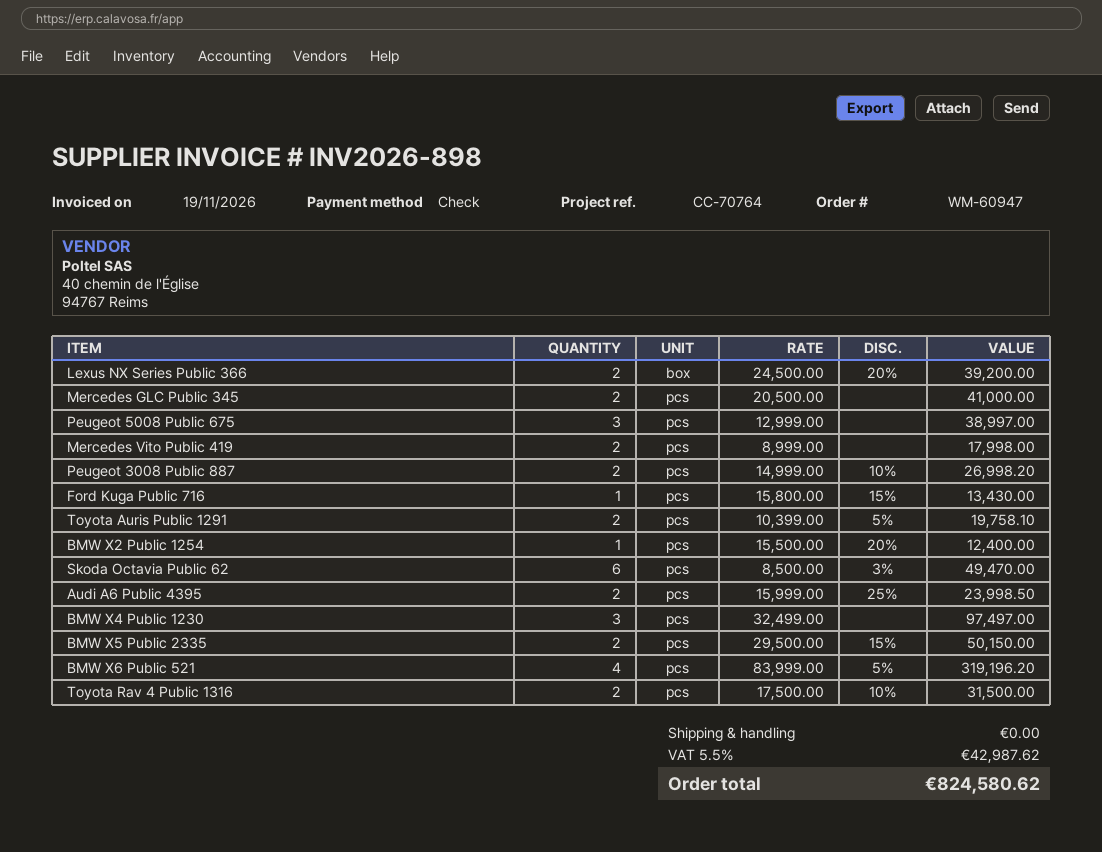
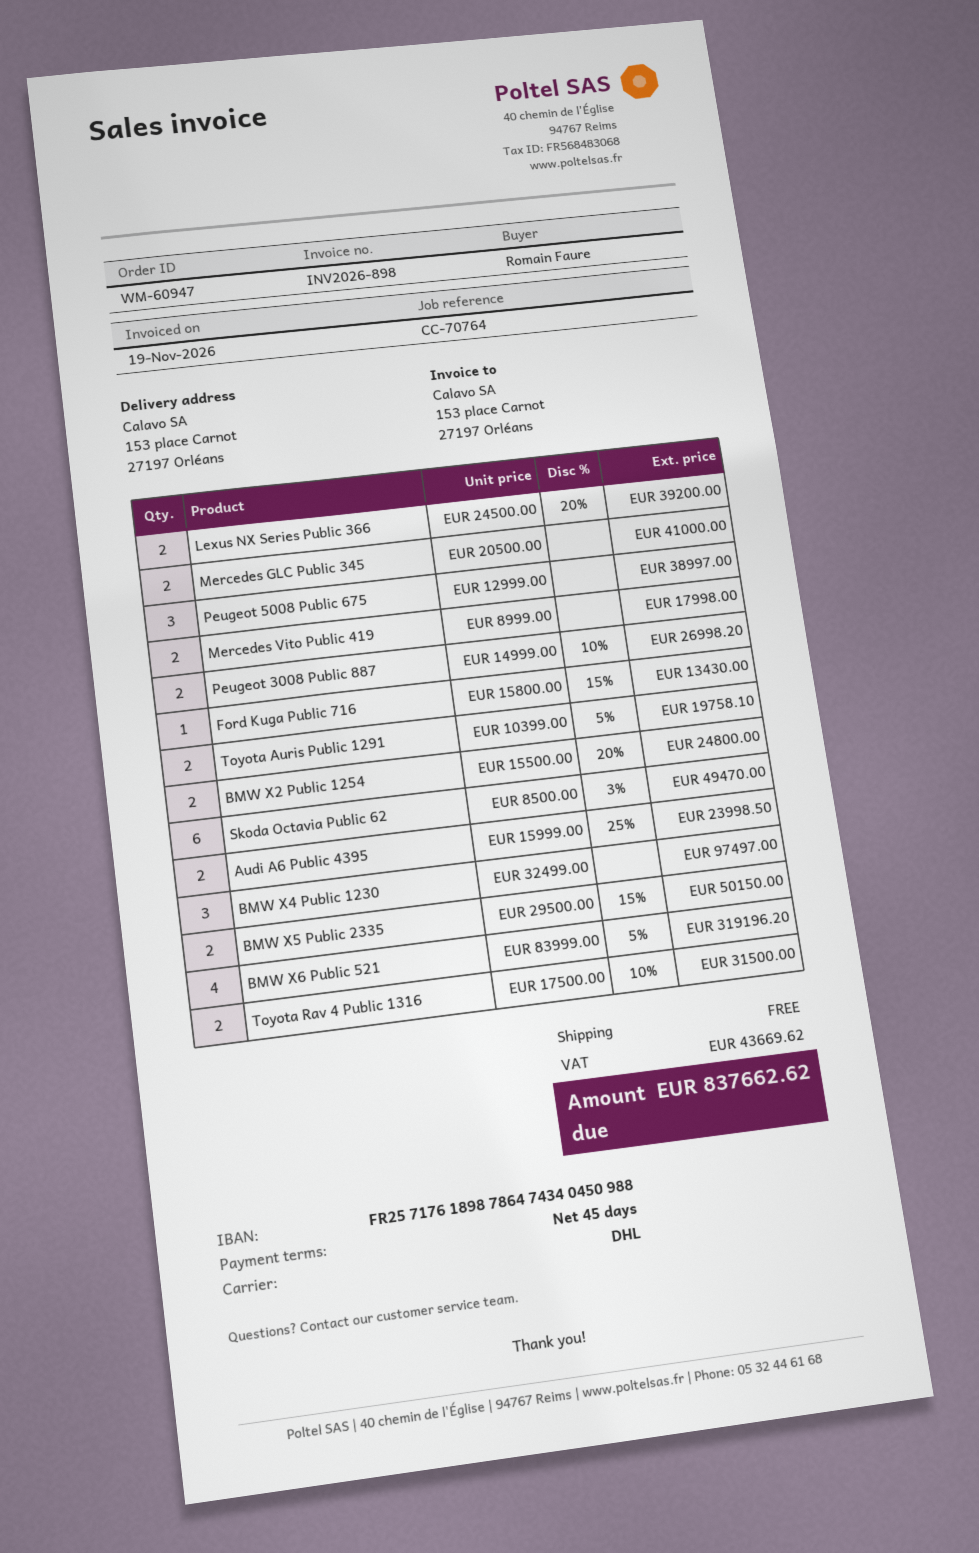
BMW X2 Public 1254: 1 x 15500.00 - 20% = 12400.00 -> 2 x 15500.00 - 20% = 24800.00
tax: 42987.62 -> 43669.62
total: 824580.62 -> 837662.62

